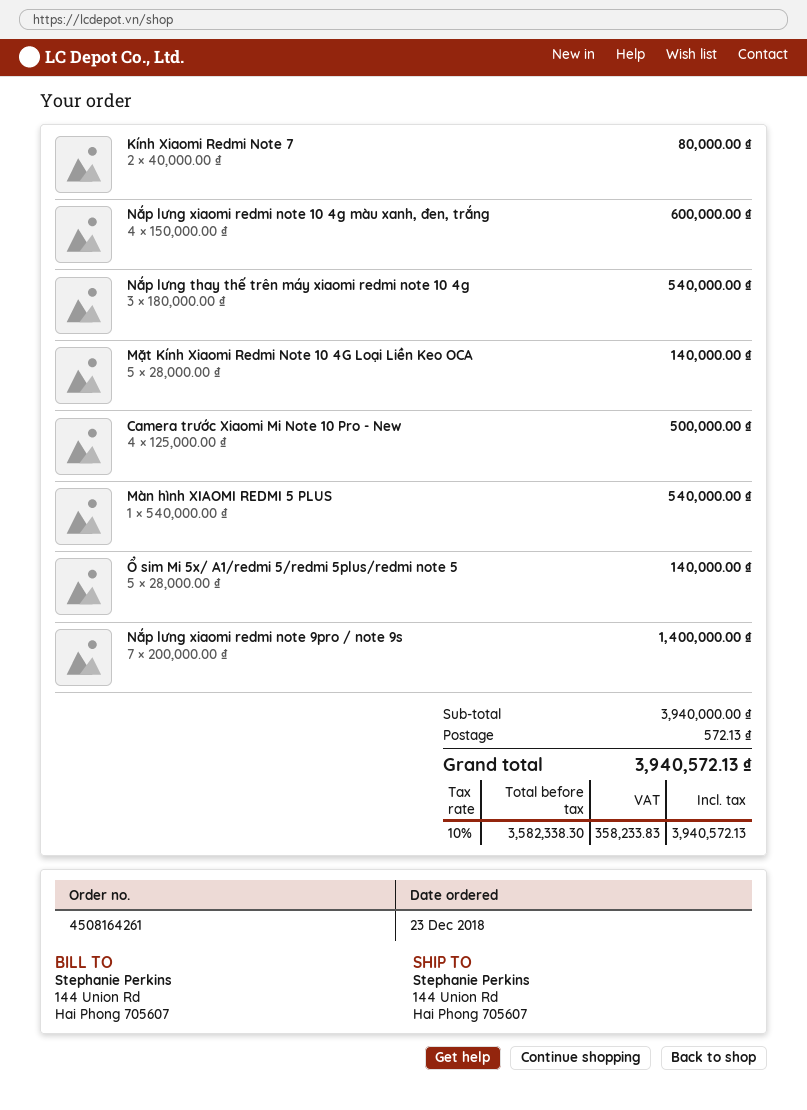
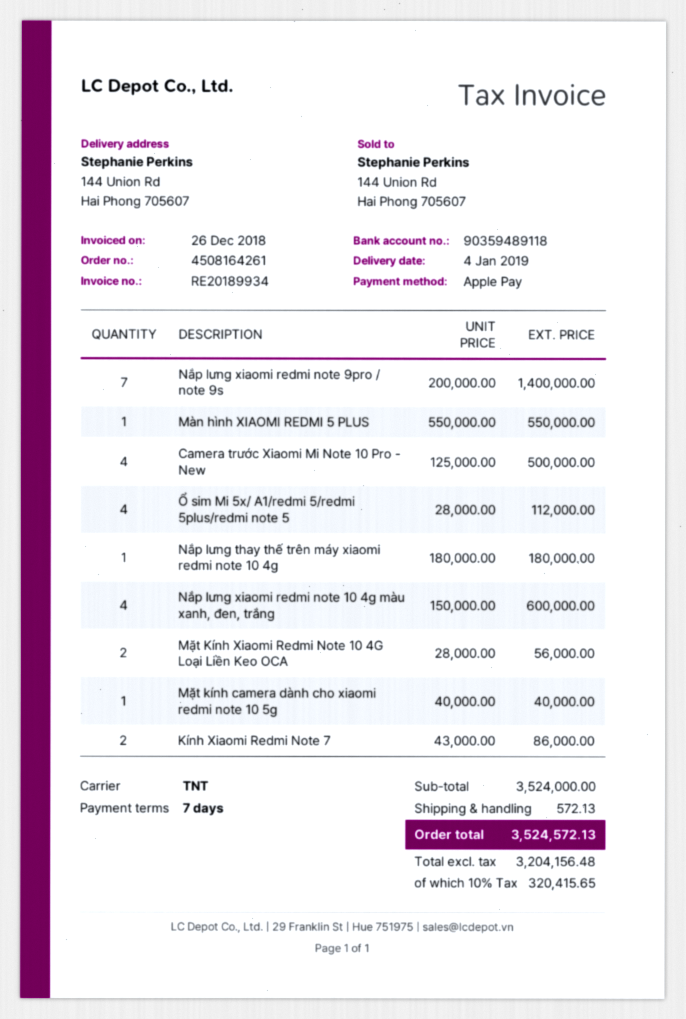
Kính Xiaomi Redmi Note 7: 2 x 40000.00 = 80000.00 -> 2 x 43000.00 = 86000.00
Nắp lưng thay thế trên máy xiaomi redmi note 10 4g: 3 x 180000.00 = 540000.00 -> 1 x 180000.00 = 180000.00
Mặt Kính Xiaomi Redmi Note 10 4G Loại Liền Keo OCA: 5 x 28000.00 = 140000.00 -> 2 x 28000.00 = 56000.00
Màn hình XIAOMI REDMI 5 PLUS: 1 x 540000.00 = 540000.00 -> 1 x 550000.00 = 550000.00
Ổ sim Mi 5x/ A1/redmi 5/redmi 5plus/redmi note 5: 5 x 28000.00 = 140000.00 -> 4 x 28000.00 = 112000.00
Mặt kính camera dành cho xiaomi redmi note 10 5g: none -> 1 x 40000.00 = 40000.00
subtotal: 3940000.00 -> 3524000.00
net: 3582338.30 -> 3204156.48
tax: 10% = 358233.83 -> 10% = 320415.65
total: 3940572.13 -> 3524572.13

